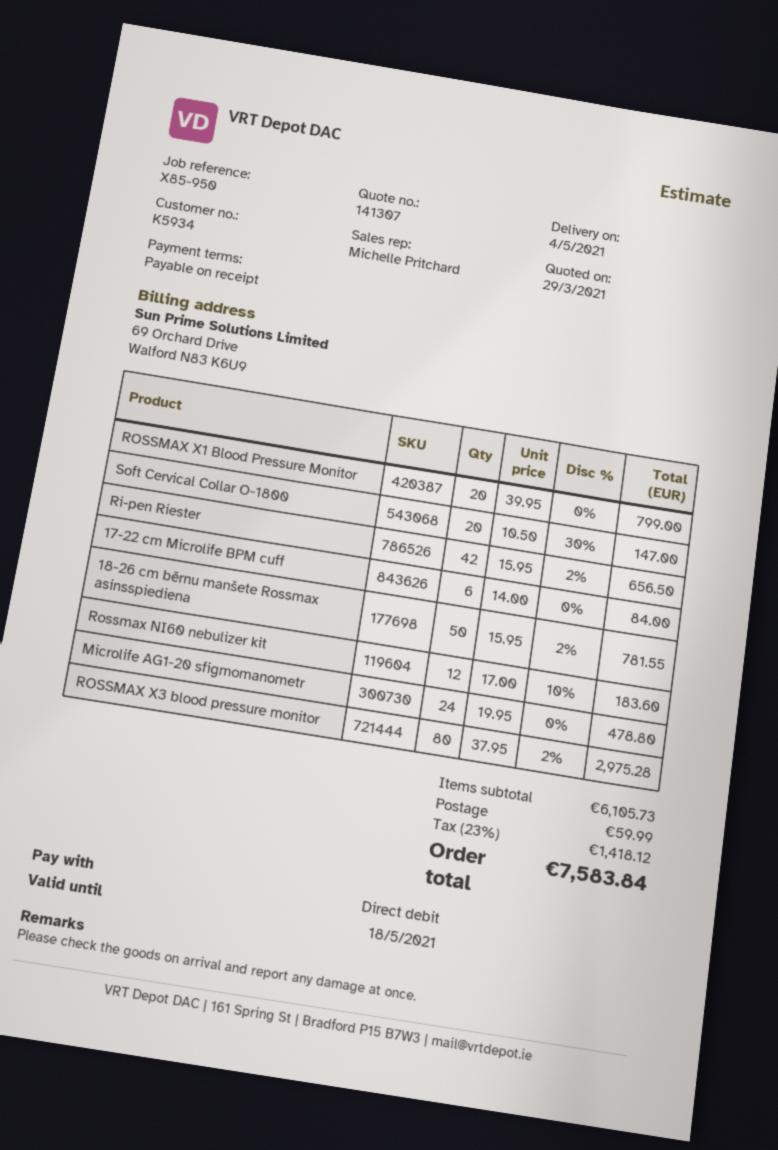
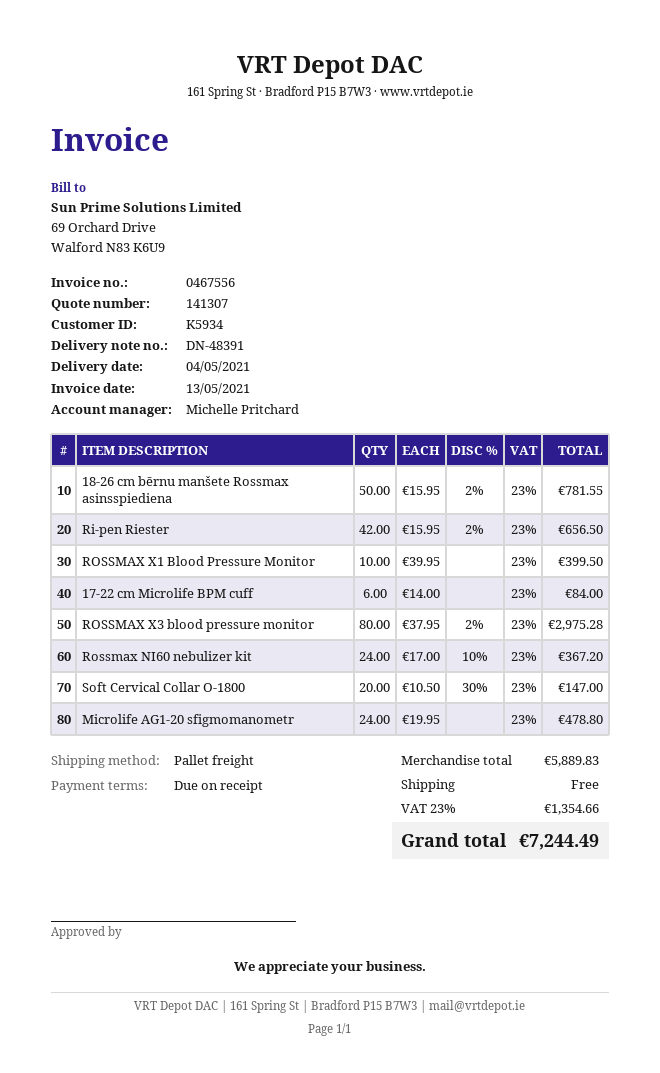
ROSSMAX X1 Blood Pressure Monitor: 20 x 39.95 = 799.00 -> 10 x 39.95 = 399.50
Rossmax NI60 nebulizer kit: 12 x 17.00 - 10% = 183.60 -> 24 x 17.00 - 10% = 367.20
subtotal: 6105.73 -> 5889.83
shipping: 59.99 -> 0.00
tax: 23% = 1418.12 -> 23% = 1354.66
total: 7583.84 -> 7244.49

